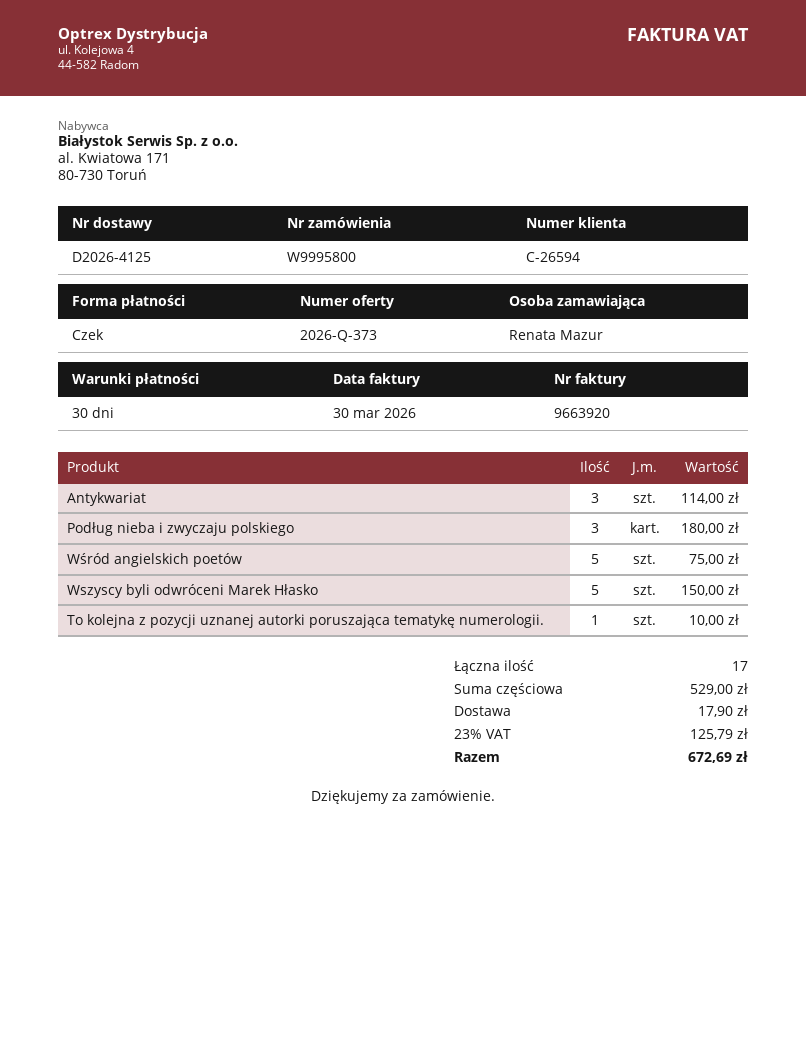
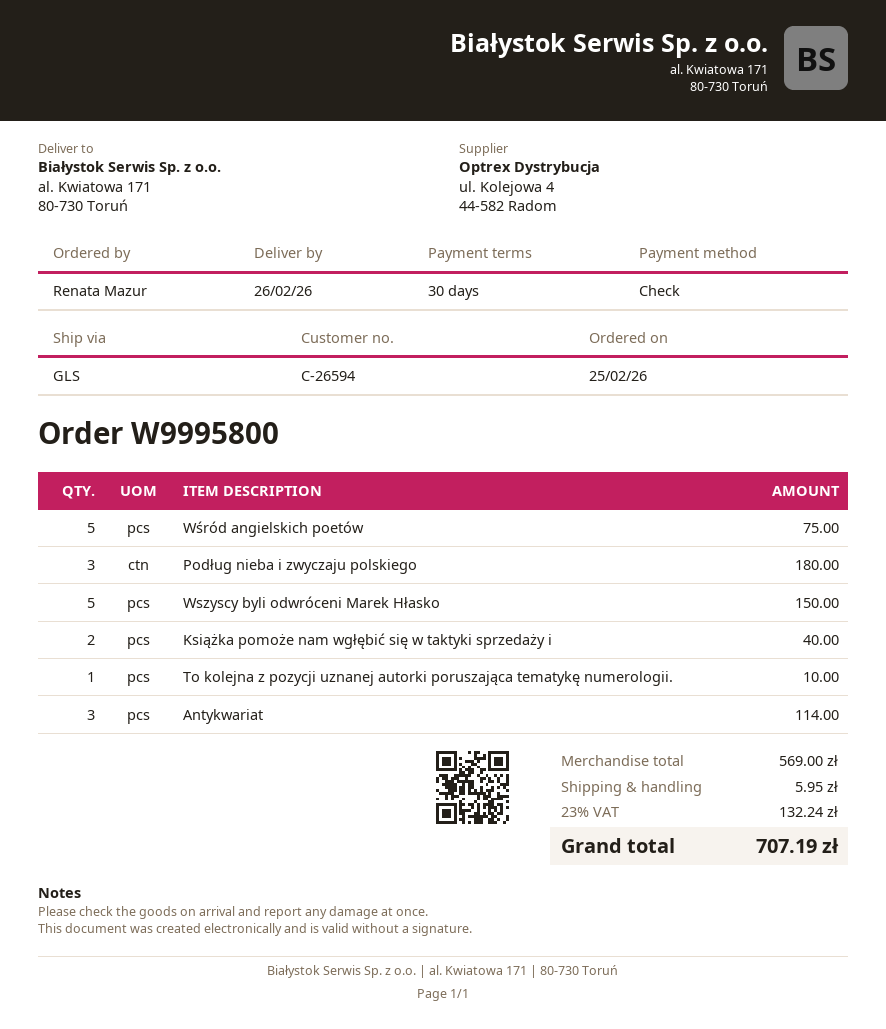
Książka pomoże nam wgłębić się w taktyki sprzedaży i: none -> 2 for 40.00
subtotal: 529.00 -> 569.00
shipping: 17.90 -> 5.95
tax: 23% = 125.79 -> 23% = 132.24
total: 672.69 -> 707.19

